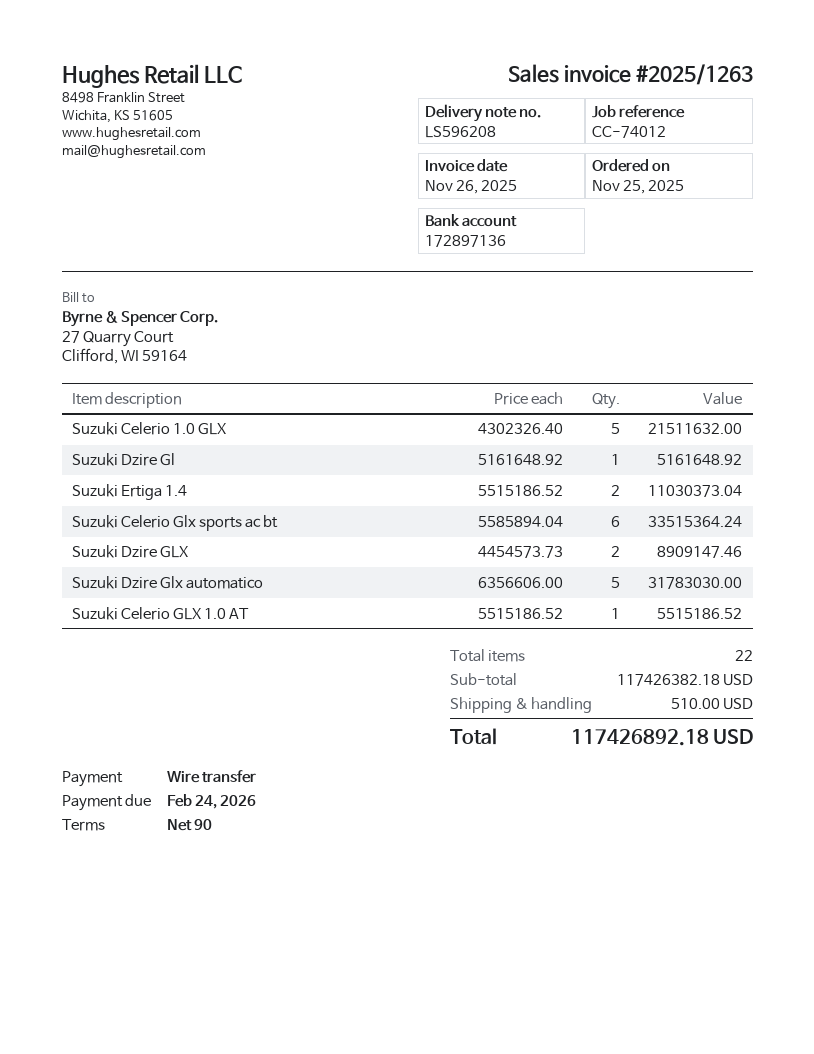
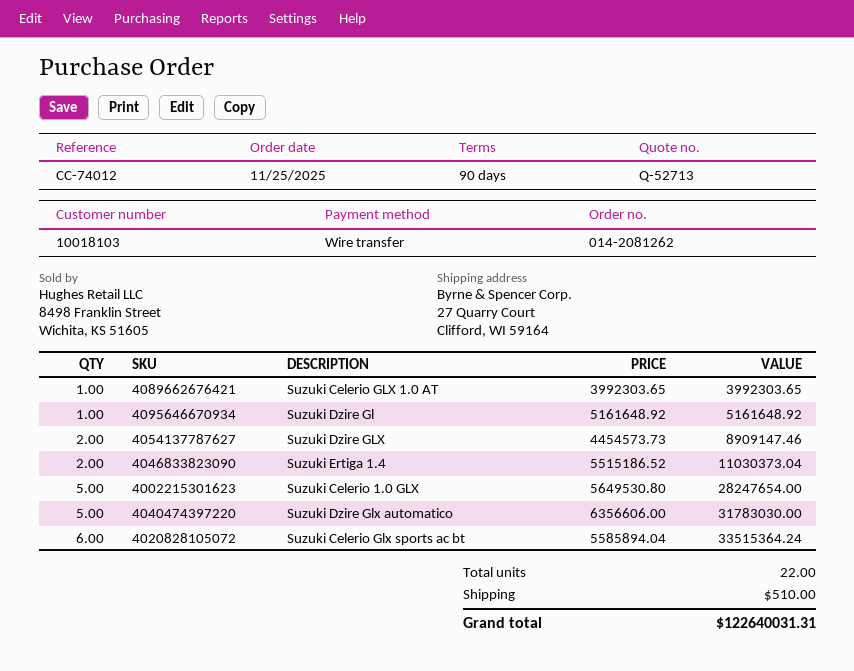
Suzuki Celerio 1.0 GLX: 5 x 4302326.40 = 21511632.00 -> 5 x 5649530.80 = 28247654.00
Suzuki Celerio GLX 1.0 AT: 1 x 5515186.52 = 5515186.52 -> 1 x 3992303.65 = 3992303.65
total: 117426892.18 -> 122640031.31

